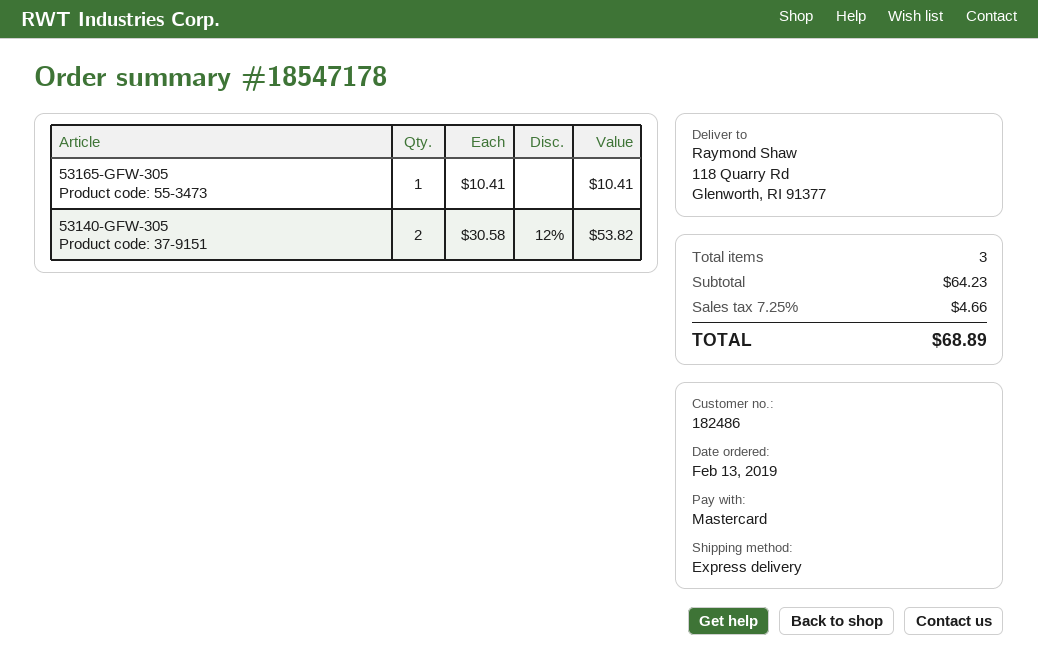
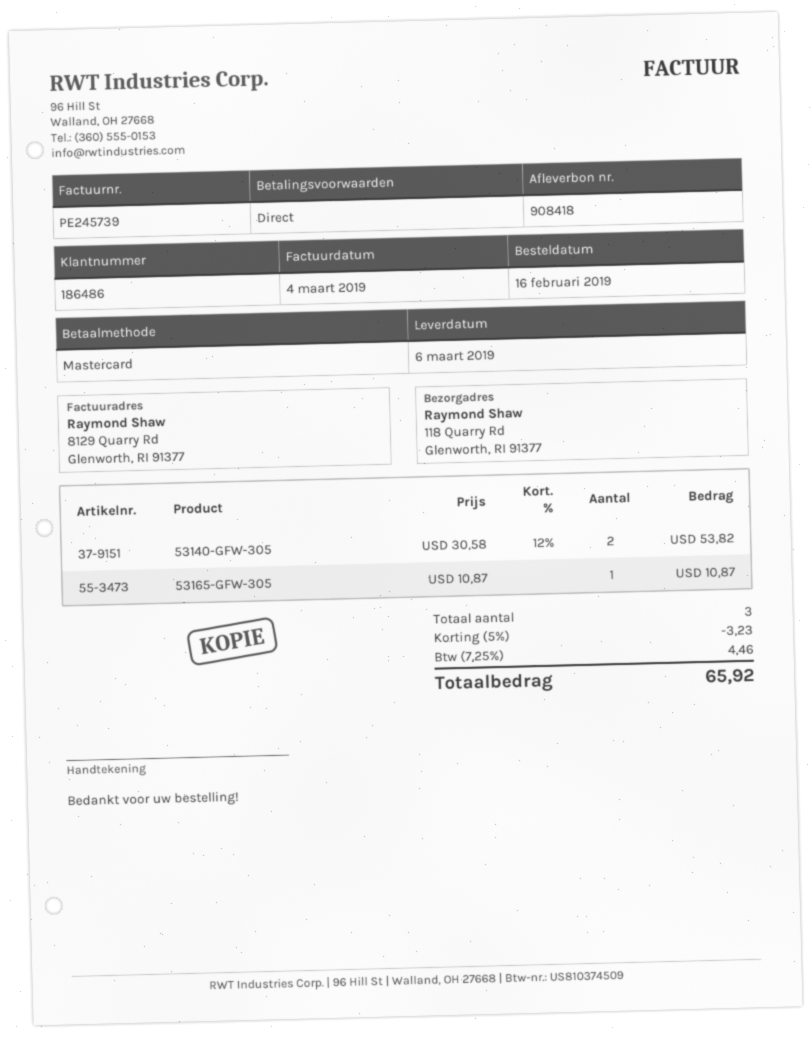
order date: 2019-02-13 -> 2019-02-16
customer number: 182486 -> 186486
53165-GFW-305: 1 x 10.41 = 10.41 -> 1 x 10.87 = 10.87
discount: none -> 5% = 3.23
tax: 7.25% = 4.66 -> 7.25% = 4.46
total: 68.89 -> 65.92

